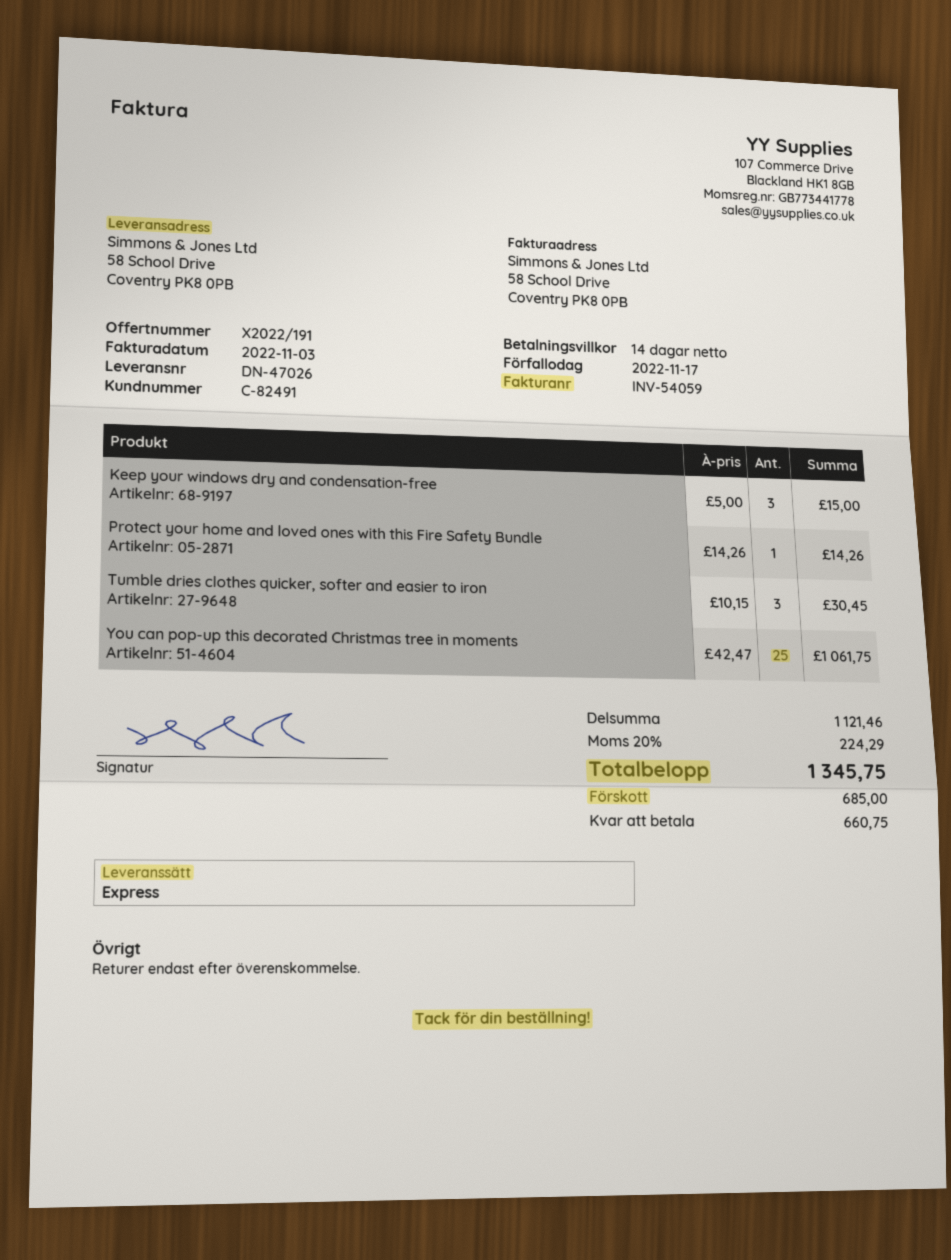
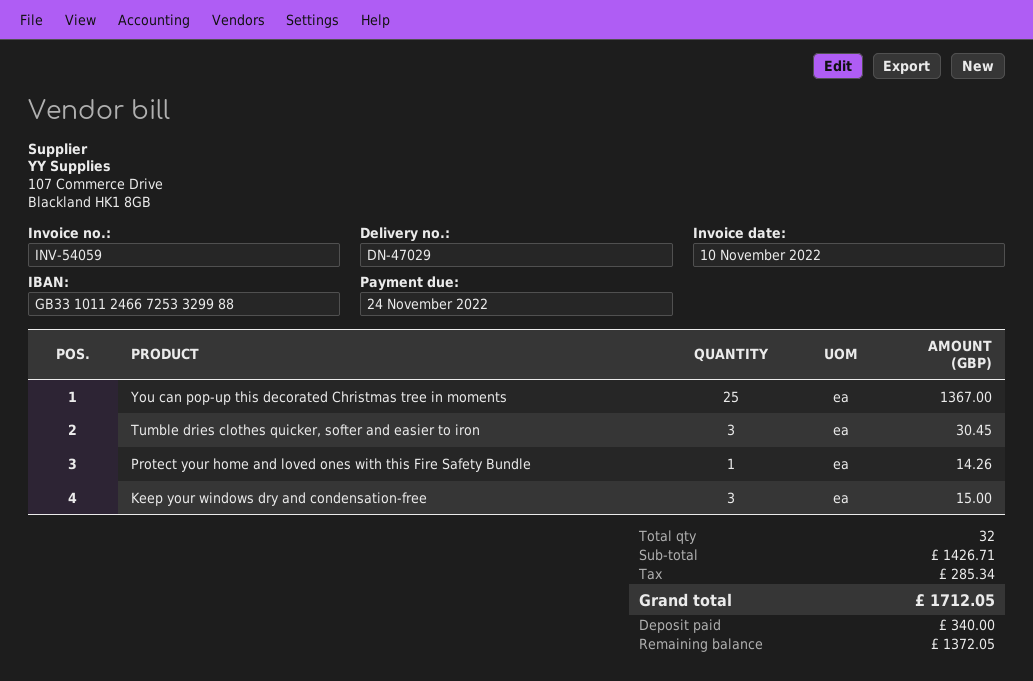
delivery note number: DN-47026 -> DN-47029
invoice date: 2022-11-03 -> 2022-11-10
due date: 2022-11-17 -> 2022-11-24
You can pop-up this decorated Christmas tree in moments: 25 for 1061.75 -> 25 for 1367.00
subtotal: 1121.46 -> 1426.71
tax: 224.29 -> 285.34
total: 1345.75 -> 1712.05
deposit: 685.00 -> 340.00
balance: 660.75 -> 1372.05

